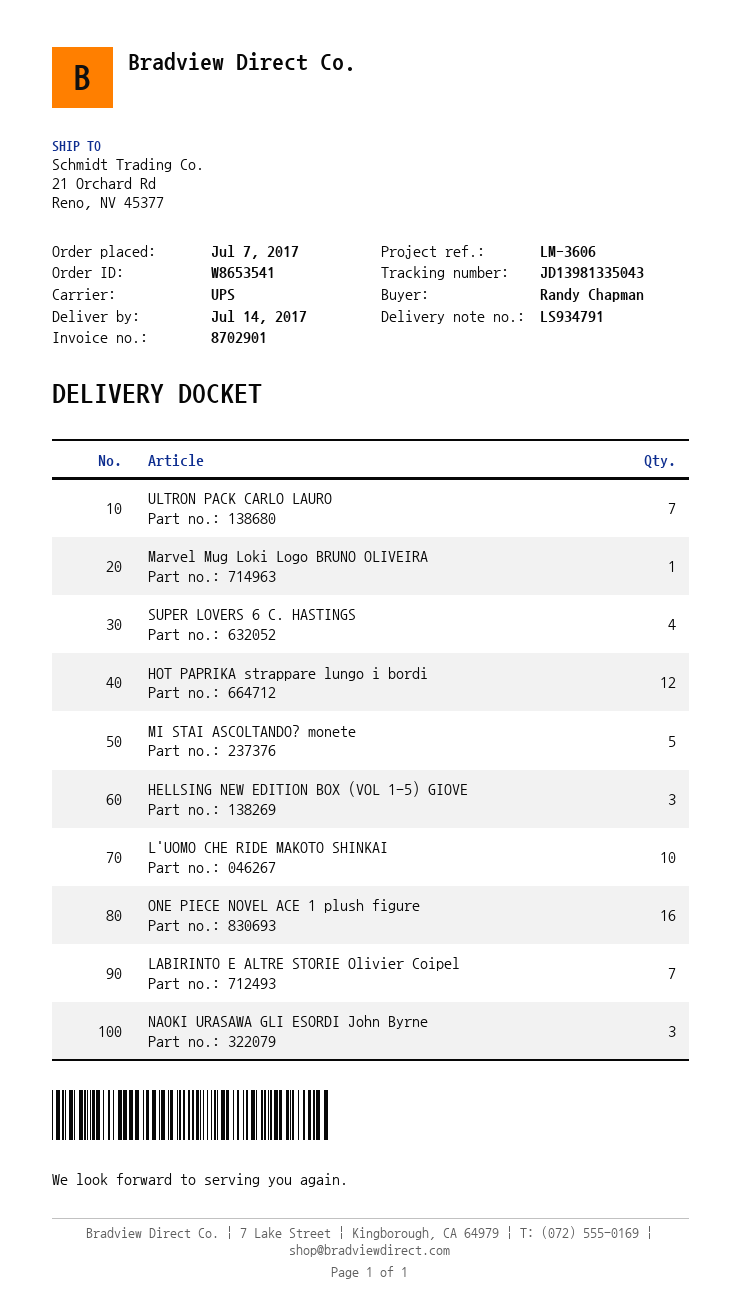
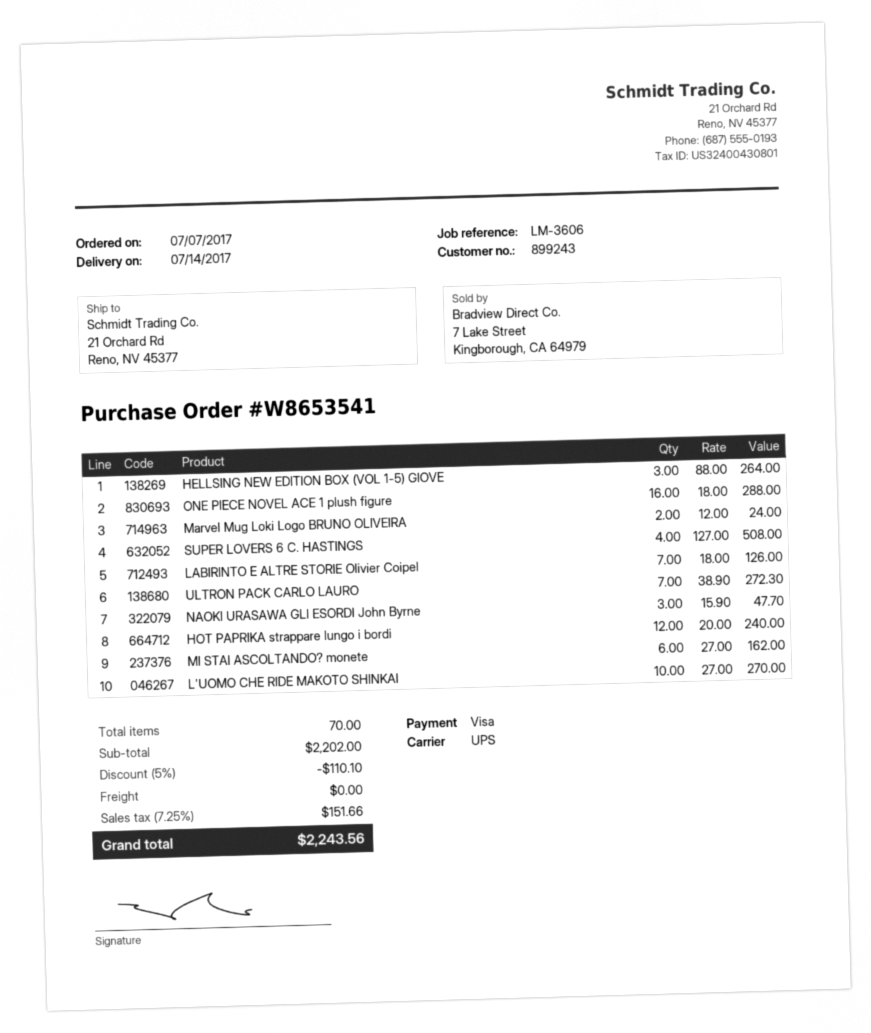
Marvel Mug Loki Logo BRUNO OLIVEIRA: 1 -> 2
MI STAI ASCOLTANDO? monete: 5 -> 6

